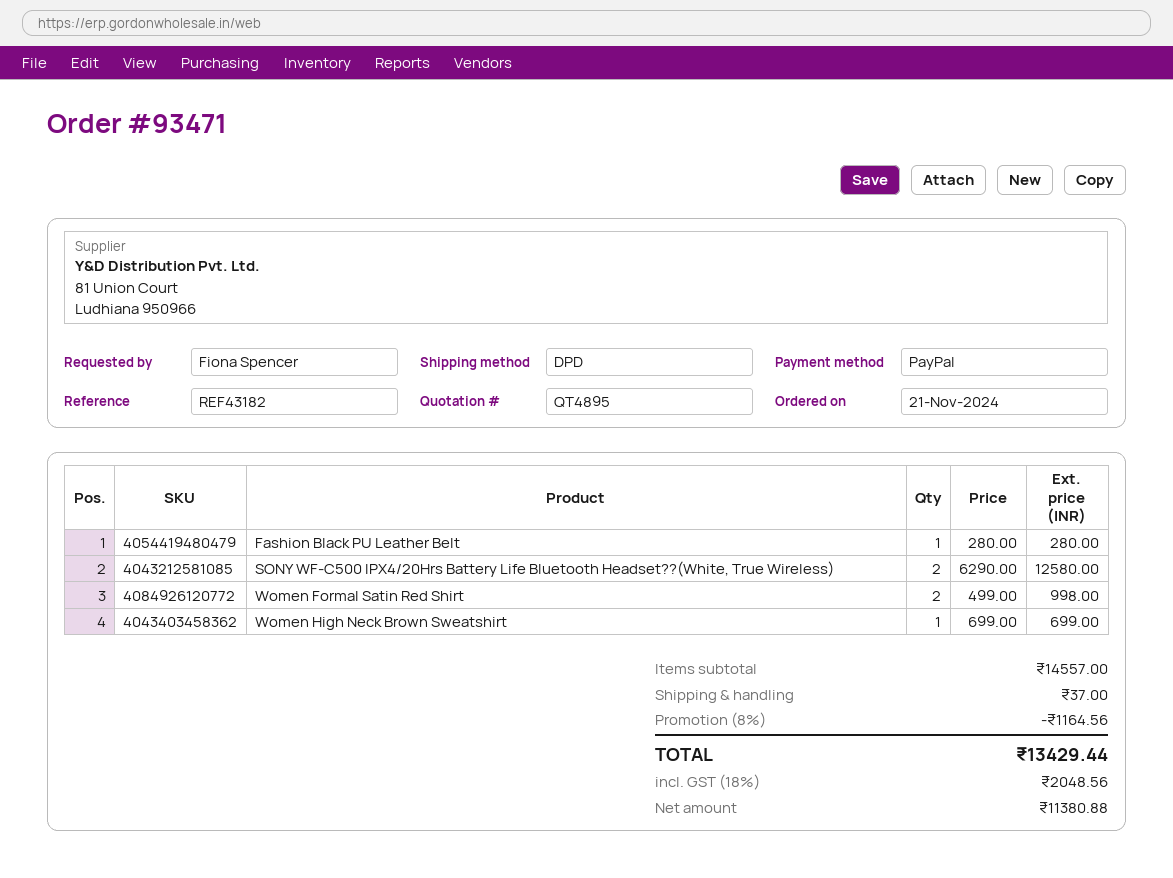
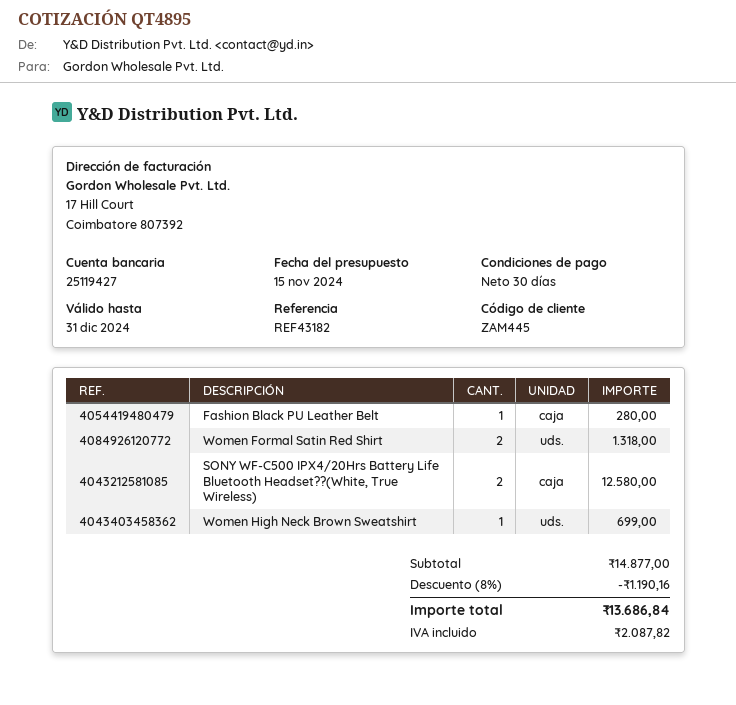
Women Formal Satin Red Shirt: 2 for 998.00 -> 2 for 1318.00
subtotal: 14557.00 -> 14877.00
discount: 8% = 1164.56 -> 8% = 1190.16
shipping: 37.00 -> none
tax: 2048.56 -> 2087.82
total: 13429.44 -> 13686.84

